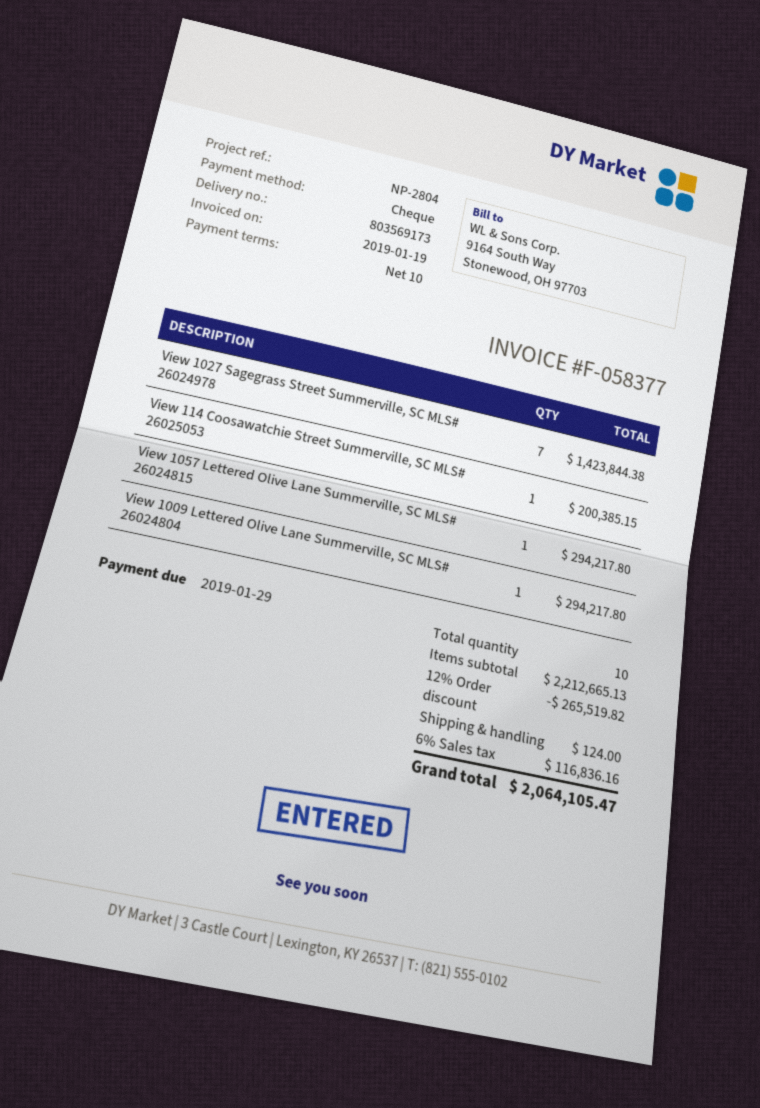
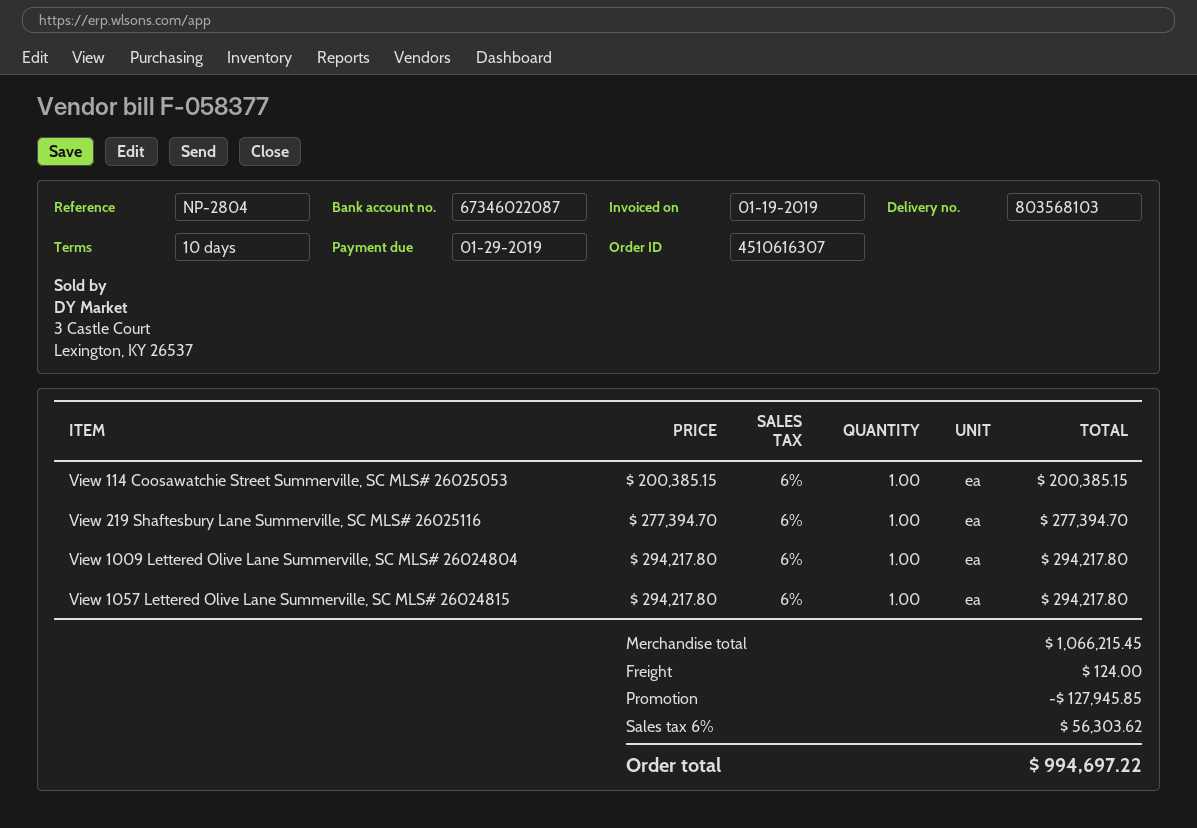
delivery note number: 803569173 -> 803568103
View 1027 Sagegrass Street Summerville, SC MLS# 26024978: 7 for 1423844.38 -> none
View 219 Shaftesbury Lane Summerville, SC MLS# 26025116: none -> 1 for 277394.70
subtotal: 2212665.13 -> 1066215.45
discount: 265519.82 -> 127945.85
tax: 6% = 116836.16 -> 6% = 56303.62
total: 2064105.47 -> 994697.22

